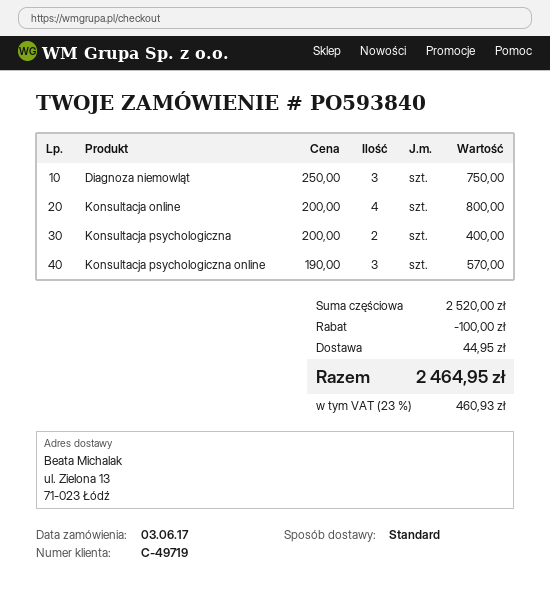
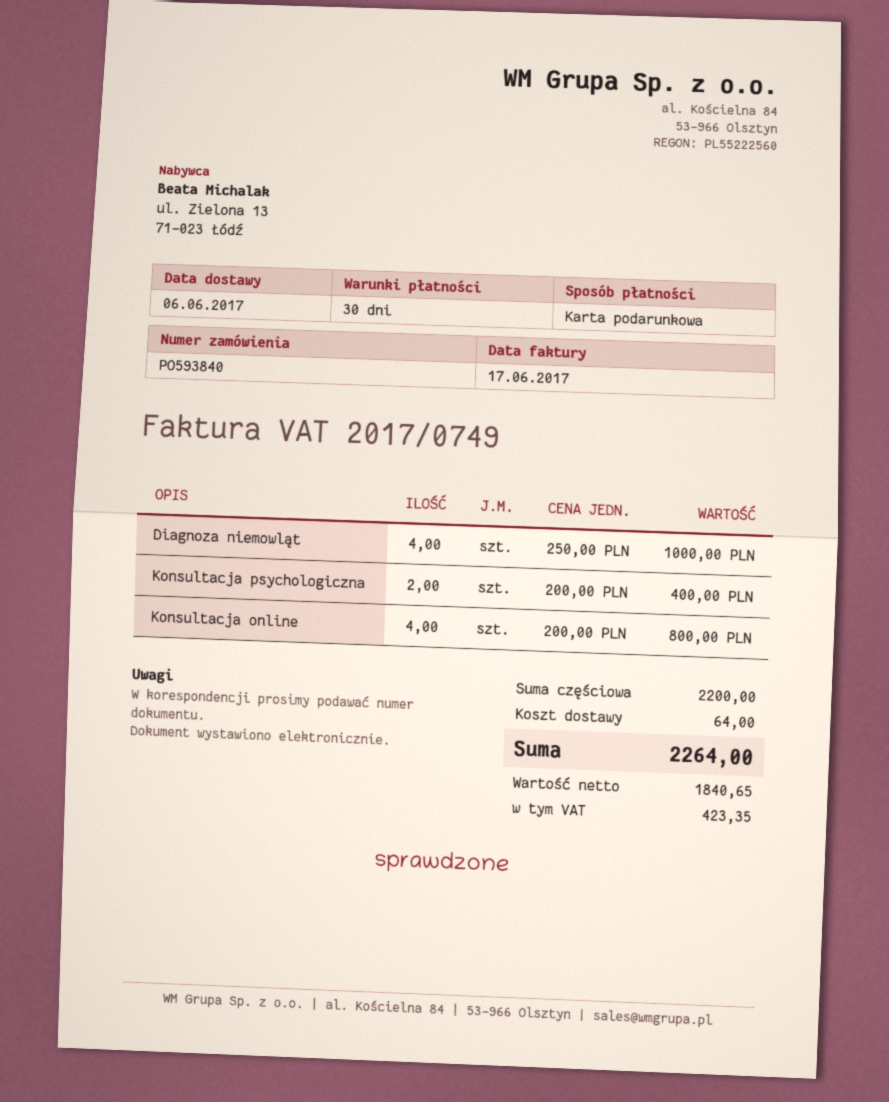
Diagnoza niemowląt: 3 x 250.00 = 750.00 -> 4 x 250.00 = 1000.00
Konsultacja psychologiczna online: 3 x 190.00 = 570.00 -> none
subtotal: 2520.00 -> 2200.00
discount: 100.00 -> none
shipping: 44.95 -> 64.00
tax: 460.93 -> 423.35
total: 2464.95 -> 2264.00

